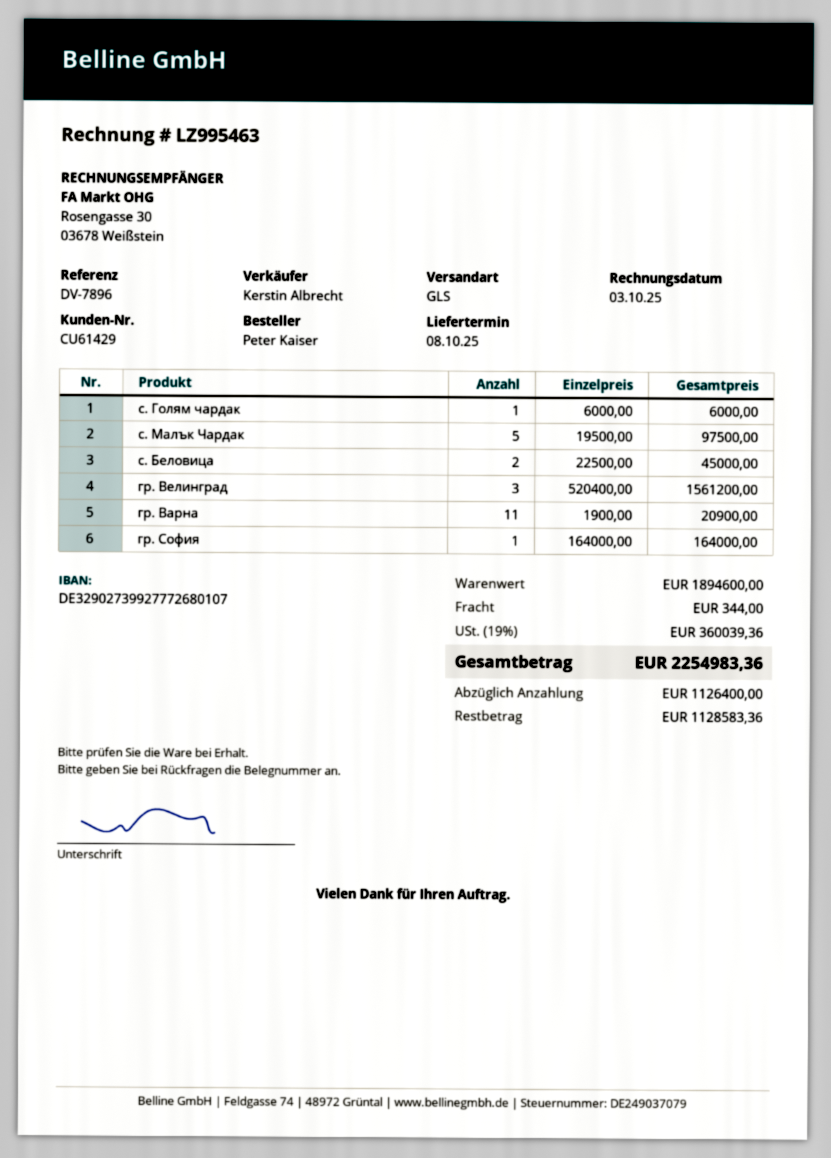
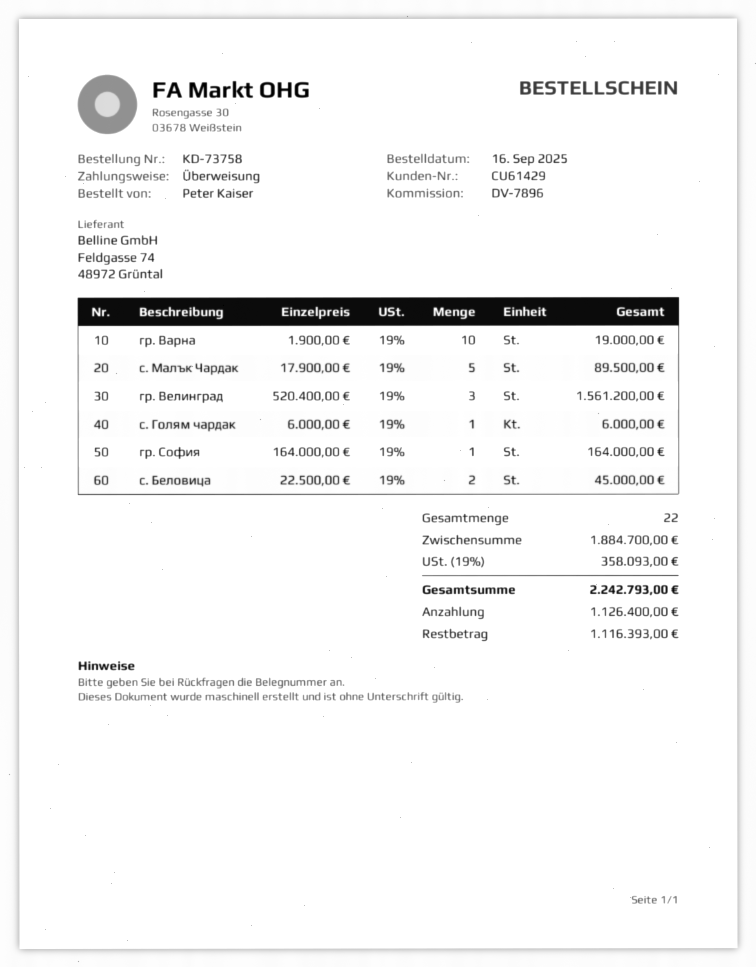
с. Малък Чардак: 5 x 19500.00 = 97500.00 -> 5 x 17900.00 = 89500.00
гр. Варна: 11 x 1900.00 = 20900.00 -> 10 x 1900.00 = 19000.00
subtotal: 1894600.00 -> 1884700.00
shipping: 344.00 -> none
tax: 19% = 360039.36 -> 19% = 358093.00
total: 2254983.36 -> 2242793.00
balance: 1128583.36 -> 1116393.00

